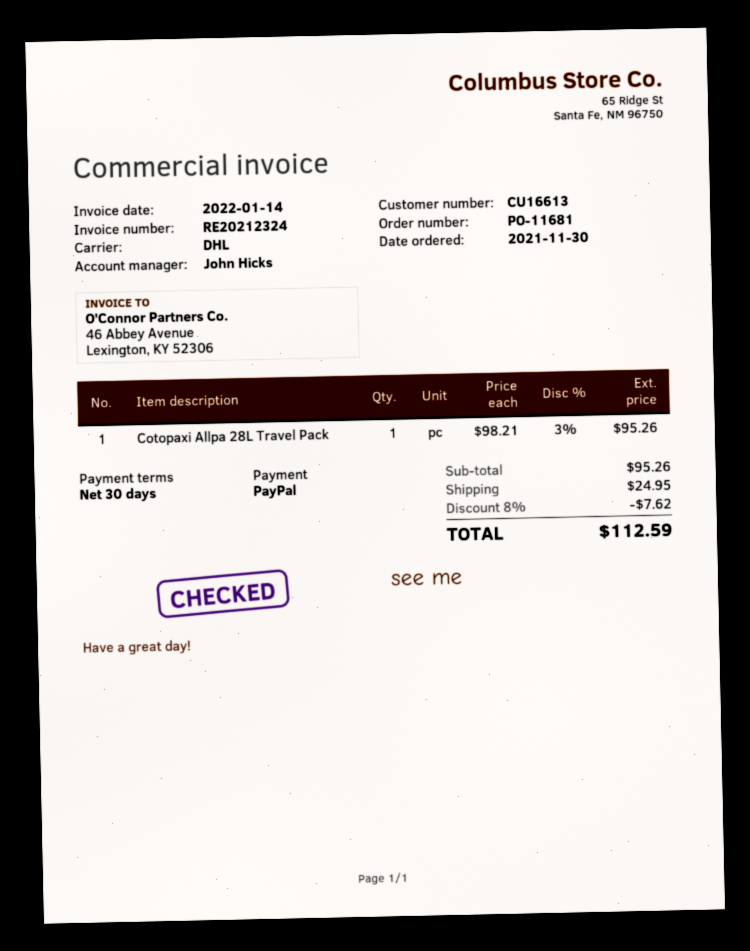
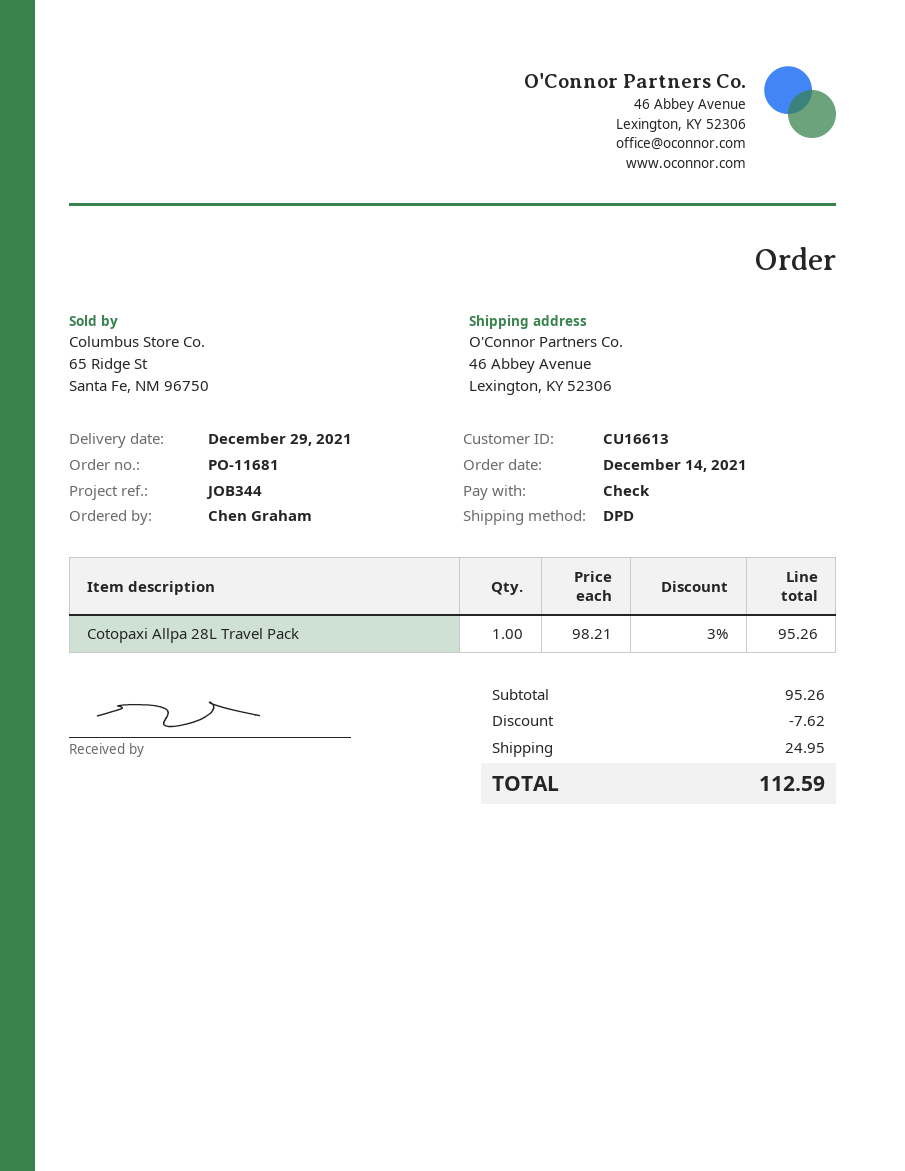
order date: 2021-11-30 -> 2021-12-14
payment method: PayPal -> cheque
shipping method: DHL -> DPD

